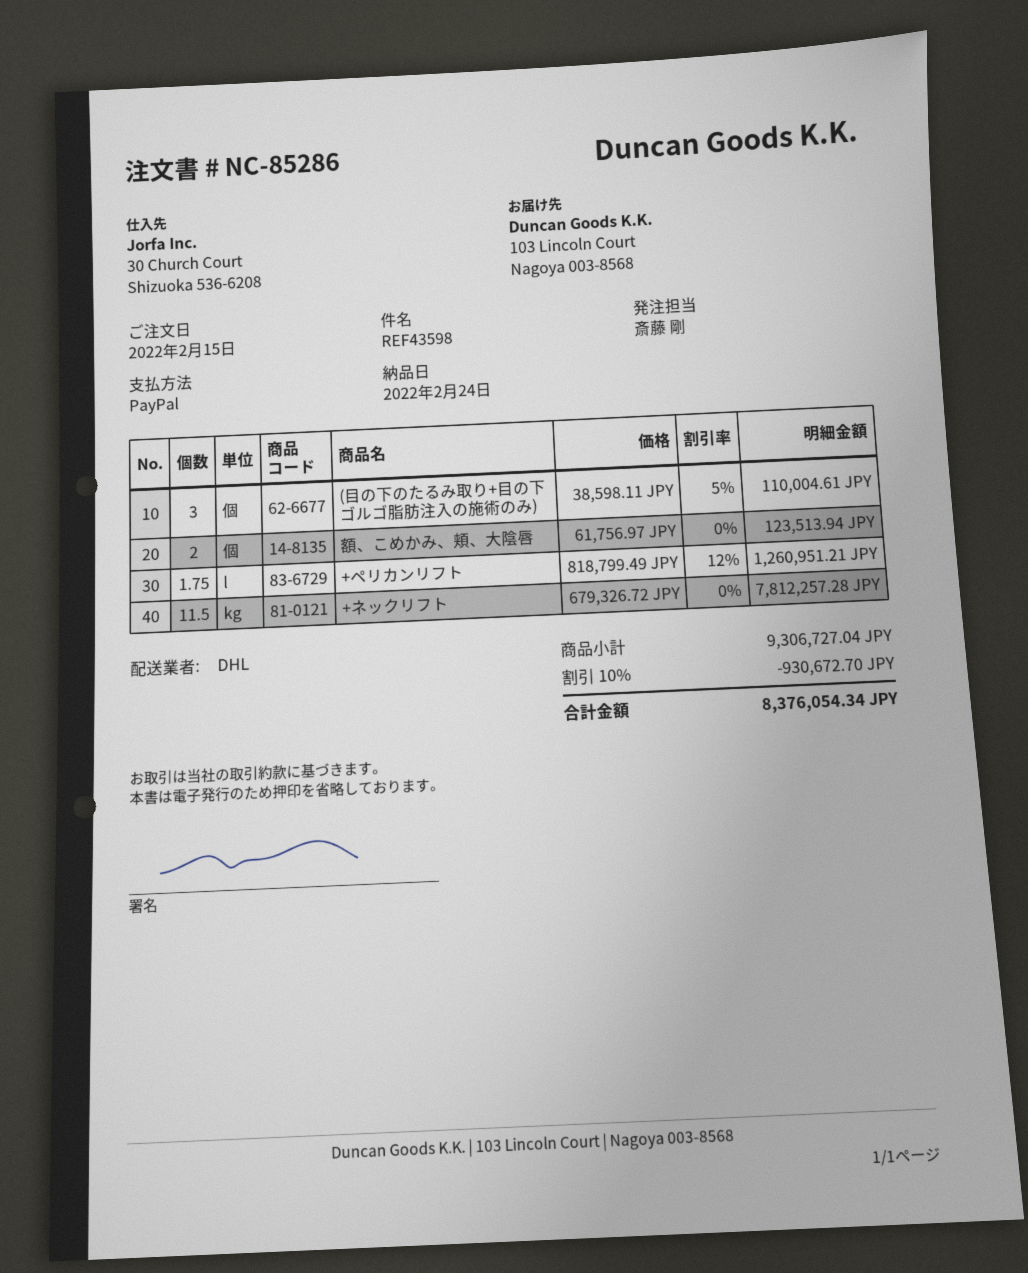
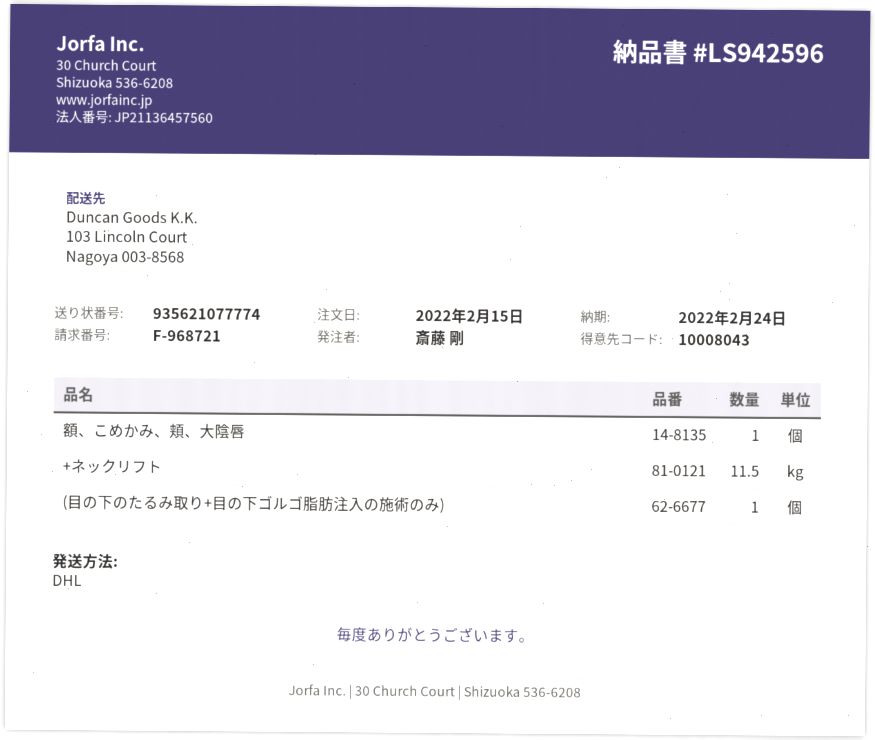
(目の下のたるみ取り+目の下ゴルゴ脂肪注入の施術のみ): 3 -> 1
額、こめかみ、頬、大陰唇: 2 -> 1
+ペリカンリフト: 1.75 -> none

